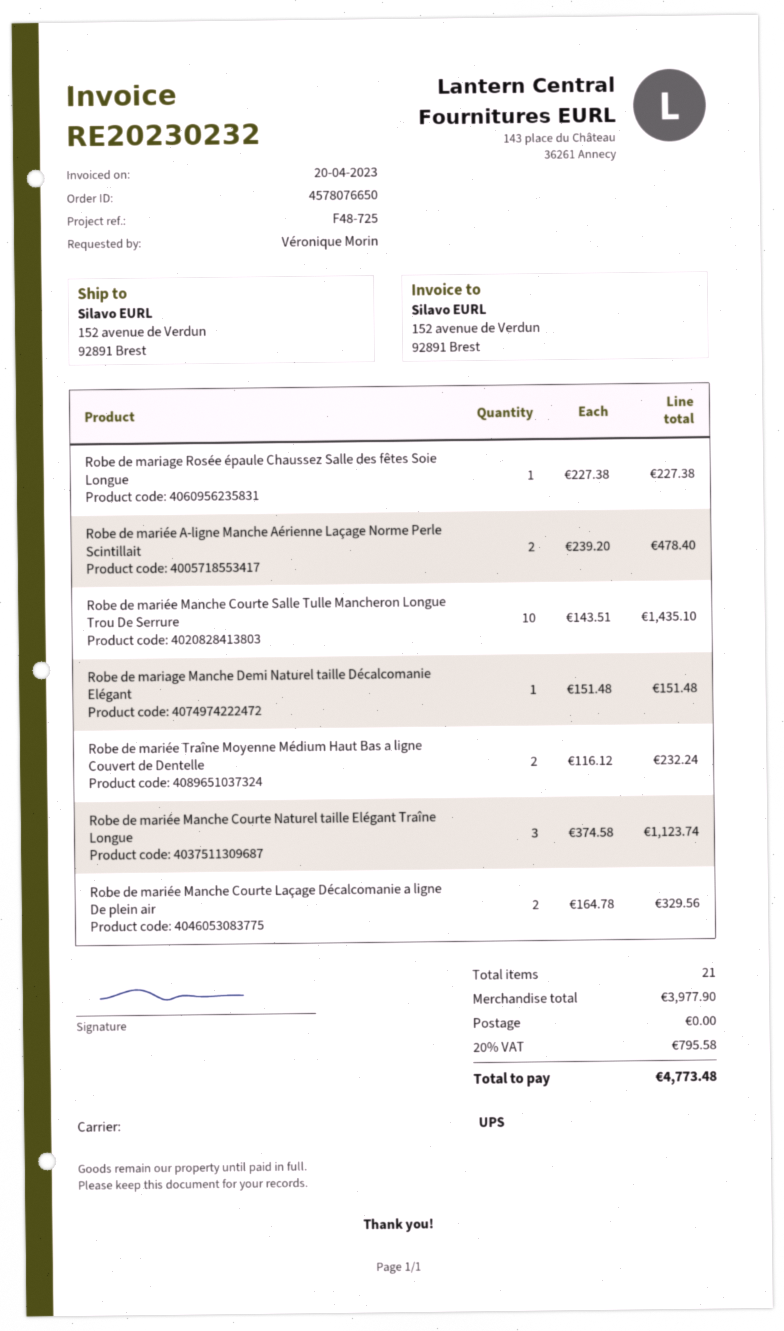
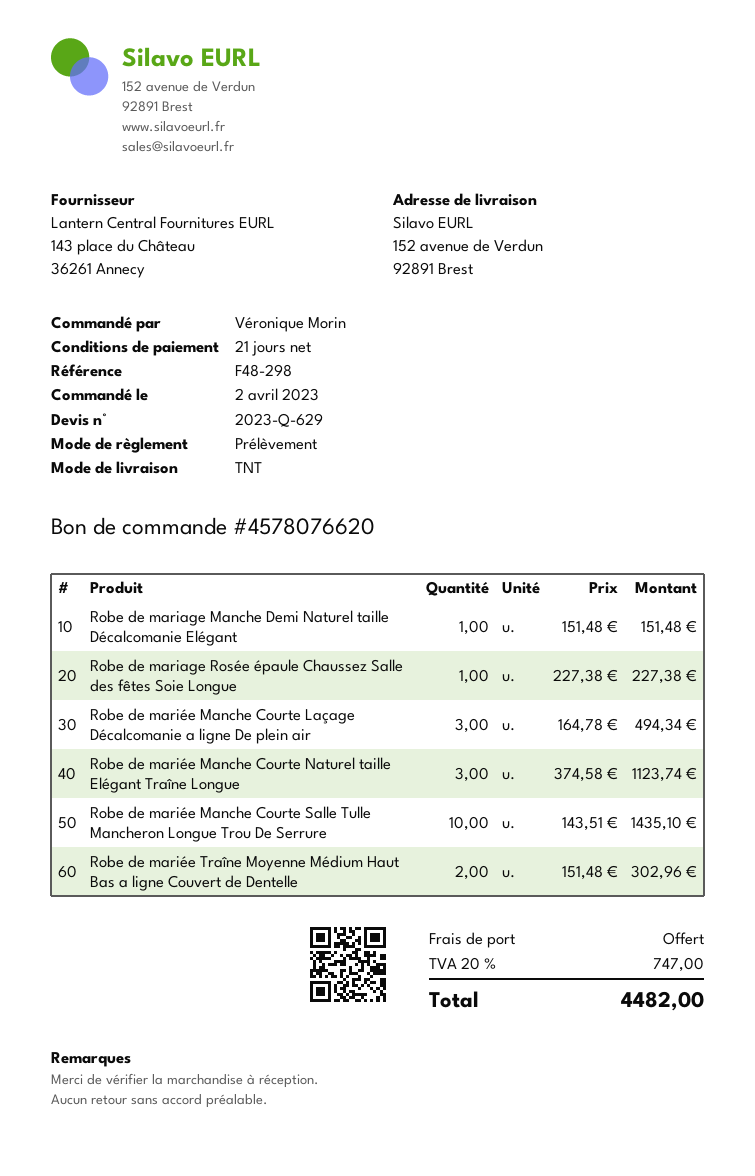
order number: 4578076650 -> 4578076620
reference: F48-725 -> F48-298
shipping method: UPS -> TNT
Robe de mariée A-ligne Manche Aérienne Laçage Norme Perle Scintillait: 2 x 239.20 = 478.40 -> none
Robe de mariée Traîne Moyenne Médium Haut Bas a ligne Couvert de Dentelle: 2 x 116.12 = 232.24 -> 2 x 151.48 = 302.96
Robe de mariée Manche Courte Laçage Décalcomanie a ligne De plein air: 2 x 164.78 = 329.56 -> 3 x 164.78 = 494.34
tax: 20% = 795.58 -> 20% = 747.00
total: 4773.48 -> 4482.00

